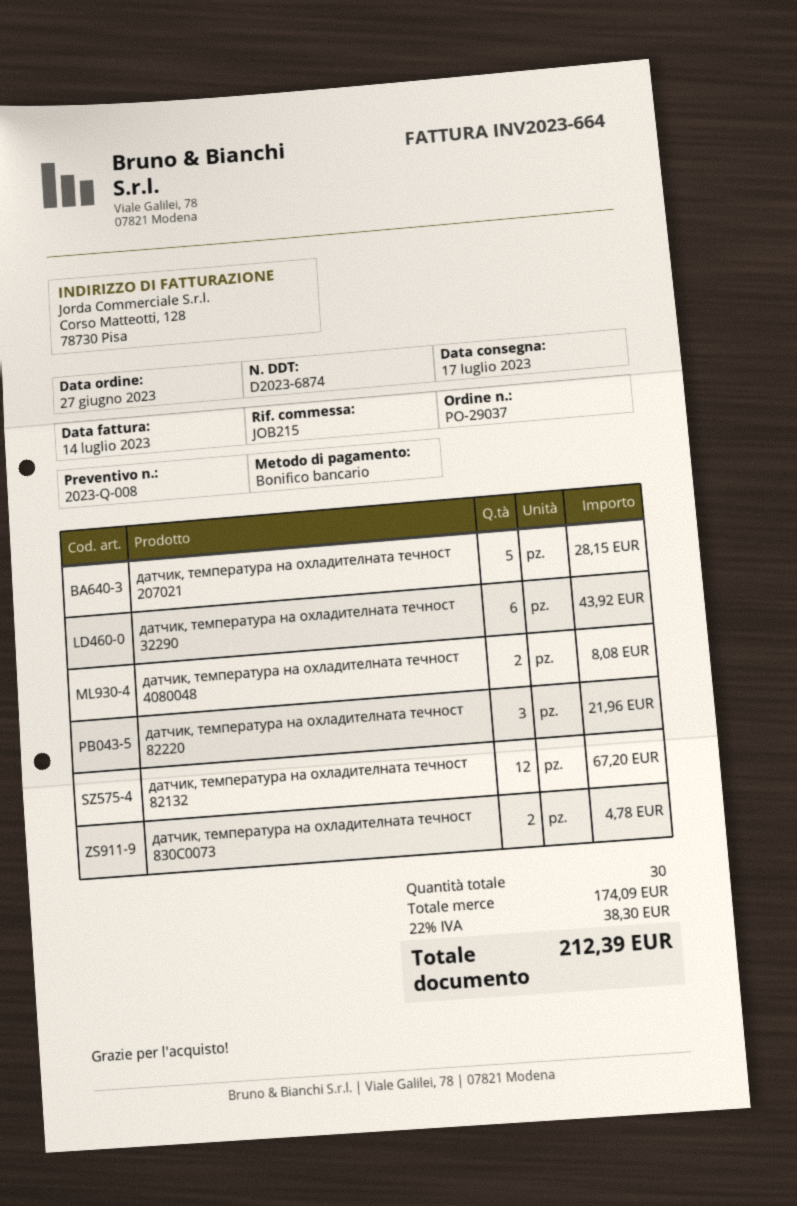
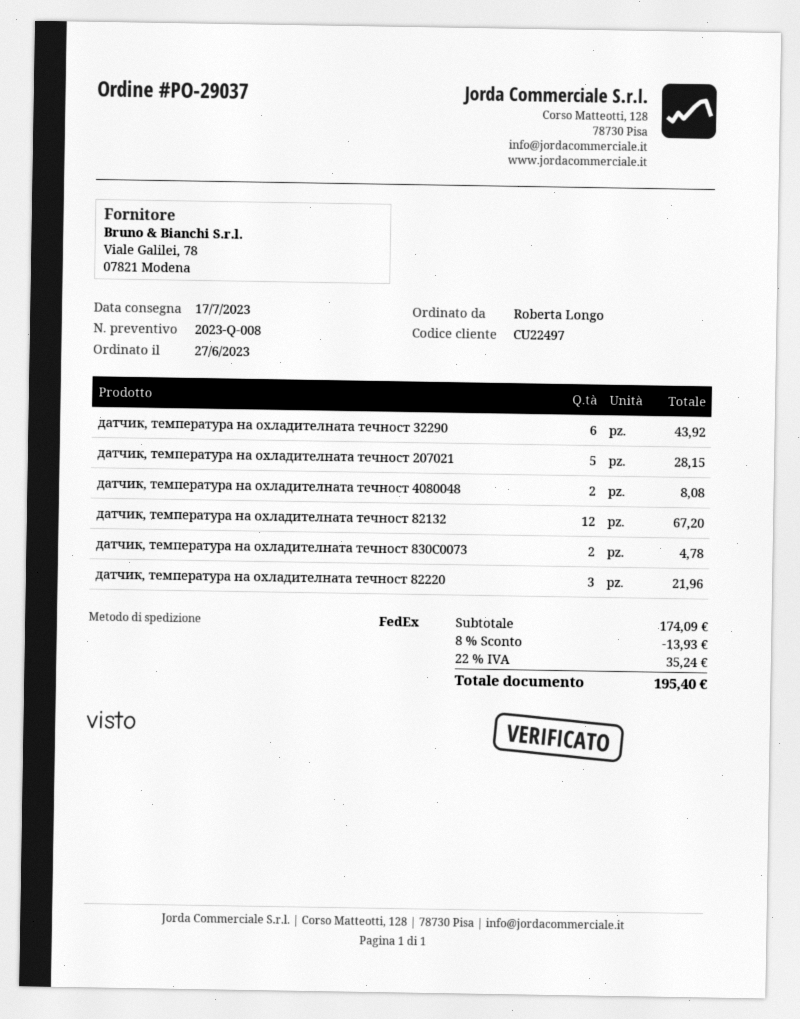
discount: none -> 8% = 13.93
tax: 22% = 38.30 -> 22% = 35.24
total: 212.39 -> 195.40

